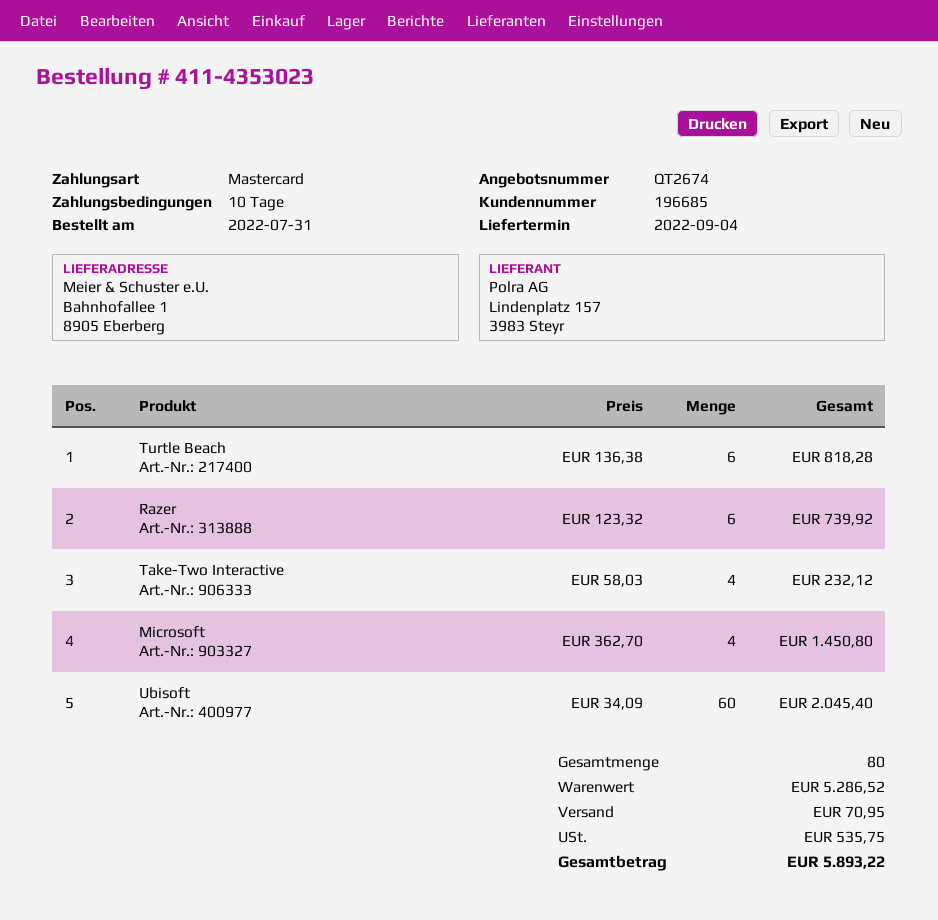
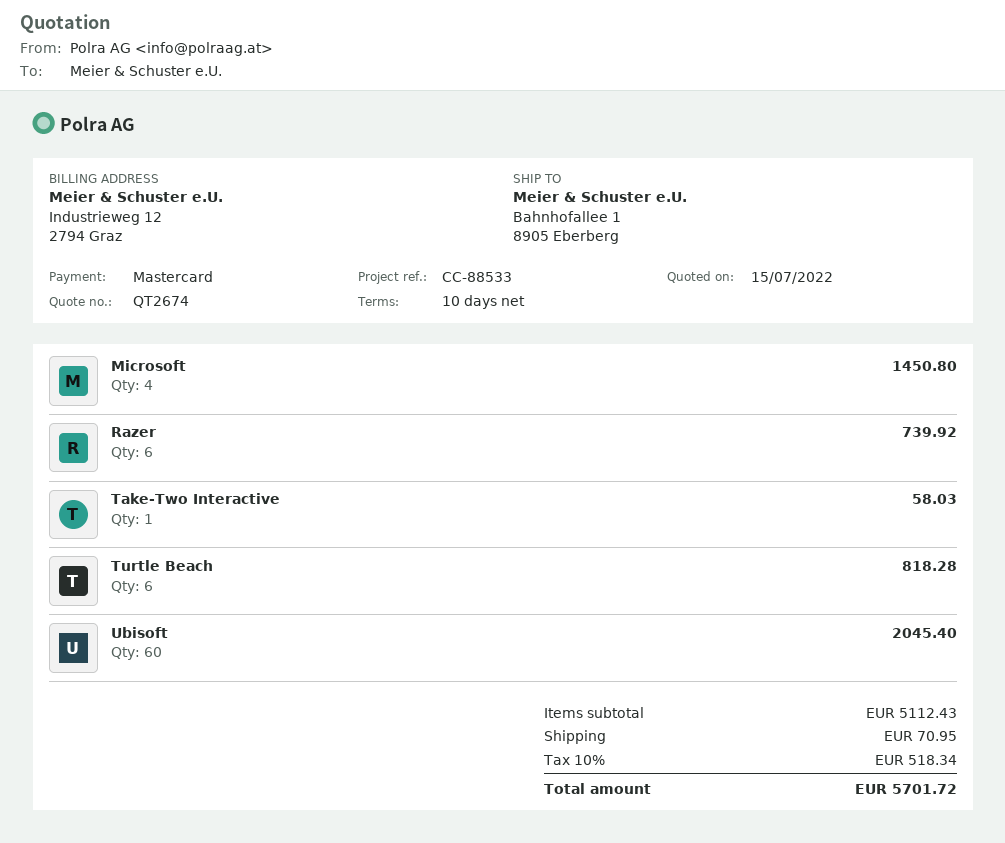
Take-Two Interactive: 4 for 232.12 -> 1 for 58.03
subtotal: 5286.52 -> 5112.43
tax: 535.75 -> 518.34
total: 5893.22 -> 5701.72

